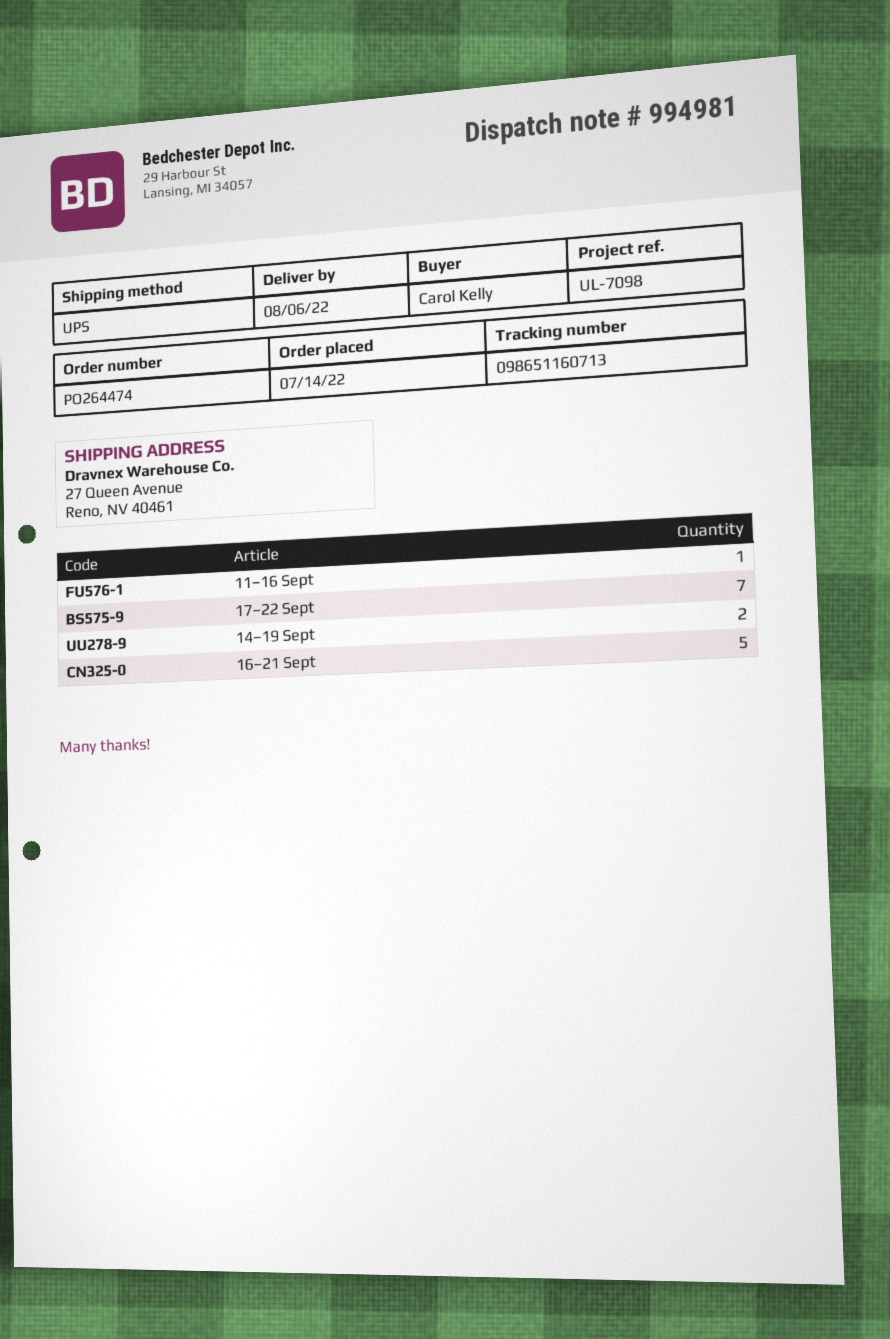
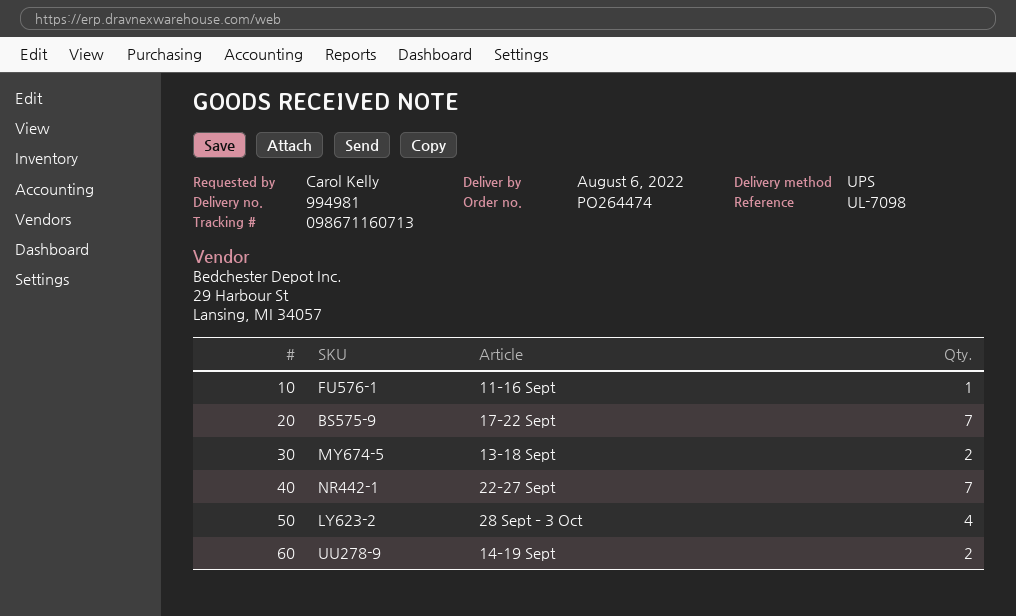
tracking number: 098651160713 -> 098671160713
16–21 Sept: 5 -> none
13–18 Sept: none -> 2
22–27 Sept: none -> 7
28 Sept – 3 Oct: none -> 4

